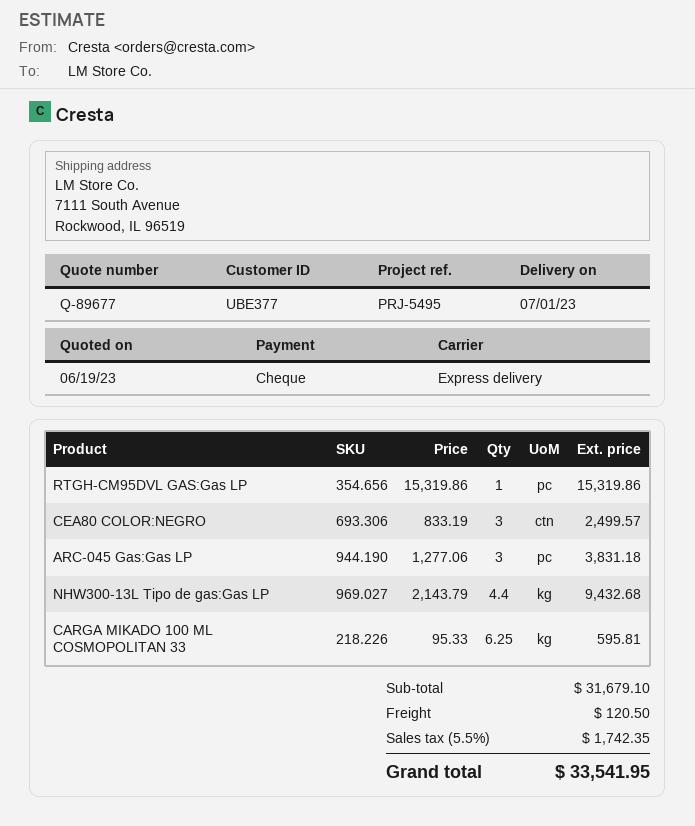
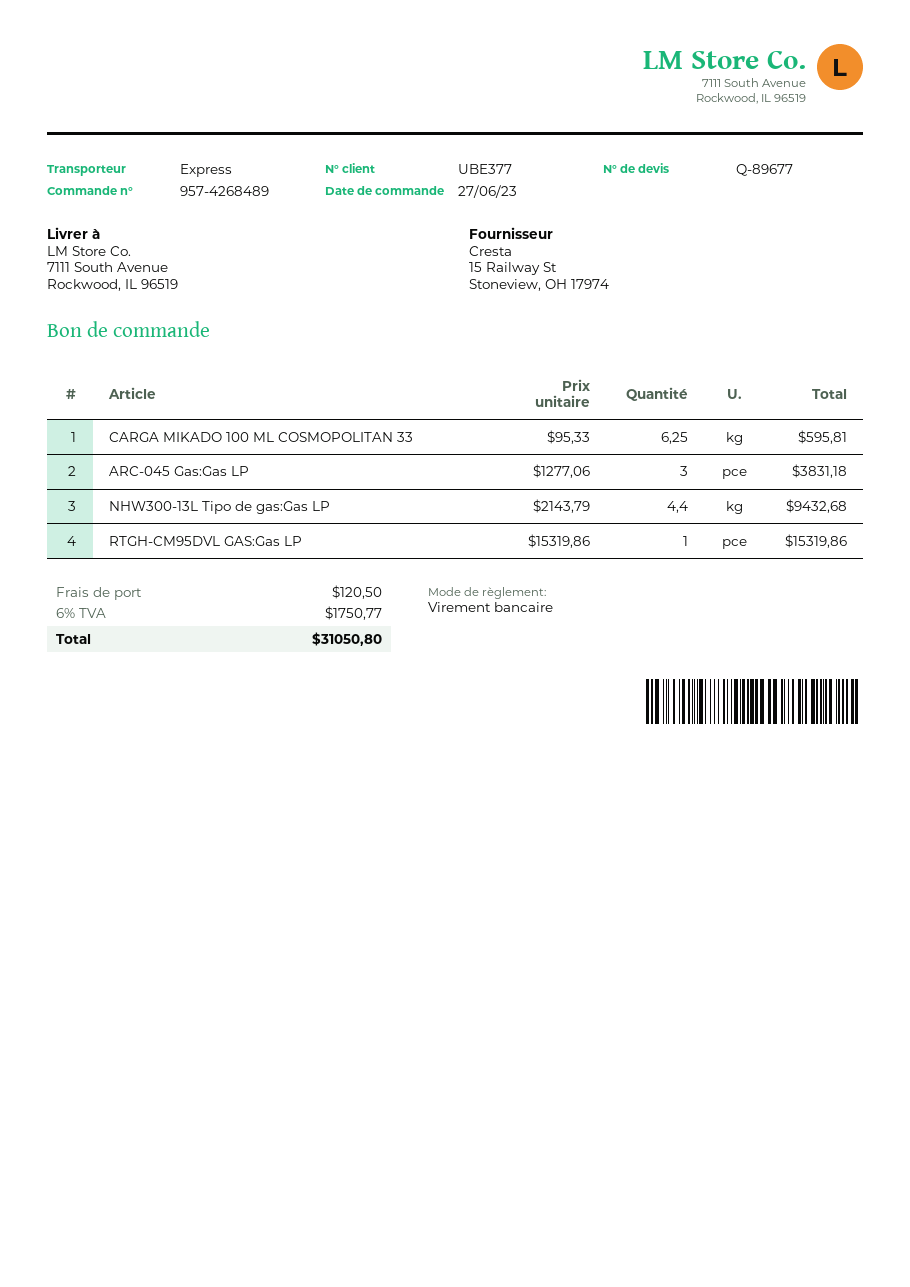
payment method: cheque -> bank transfer
CEA80 COLOR:NEGRO: 3 x 833.19 = 2499.57 -> none
tax: 5.5% = 1742.35 -> 6% = 1750.77
total: 33541.95 -> 31050.80

